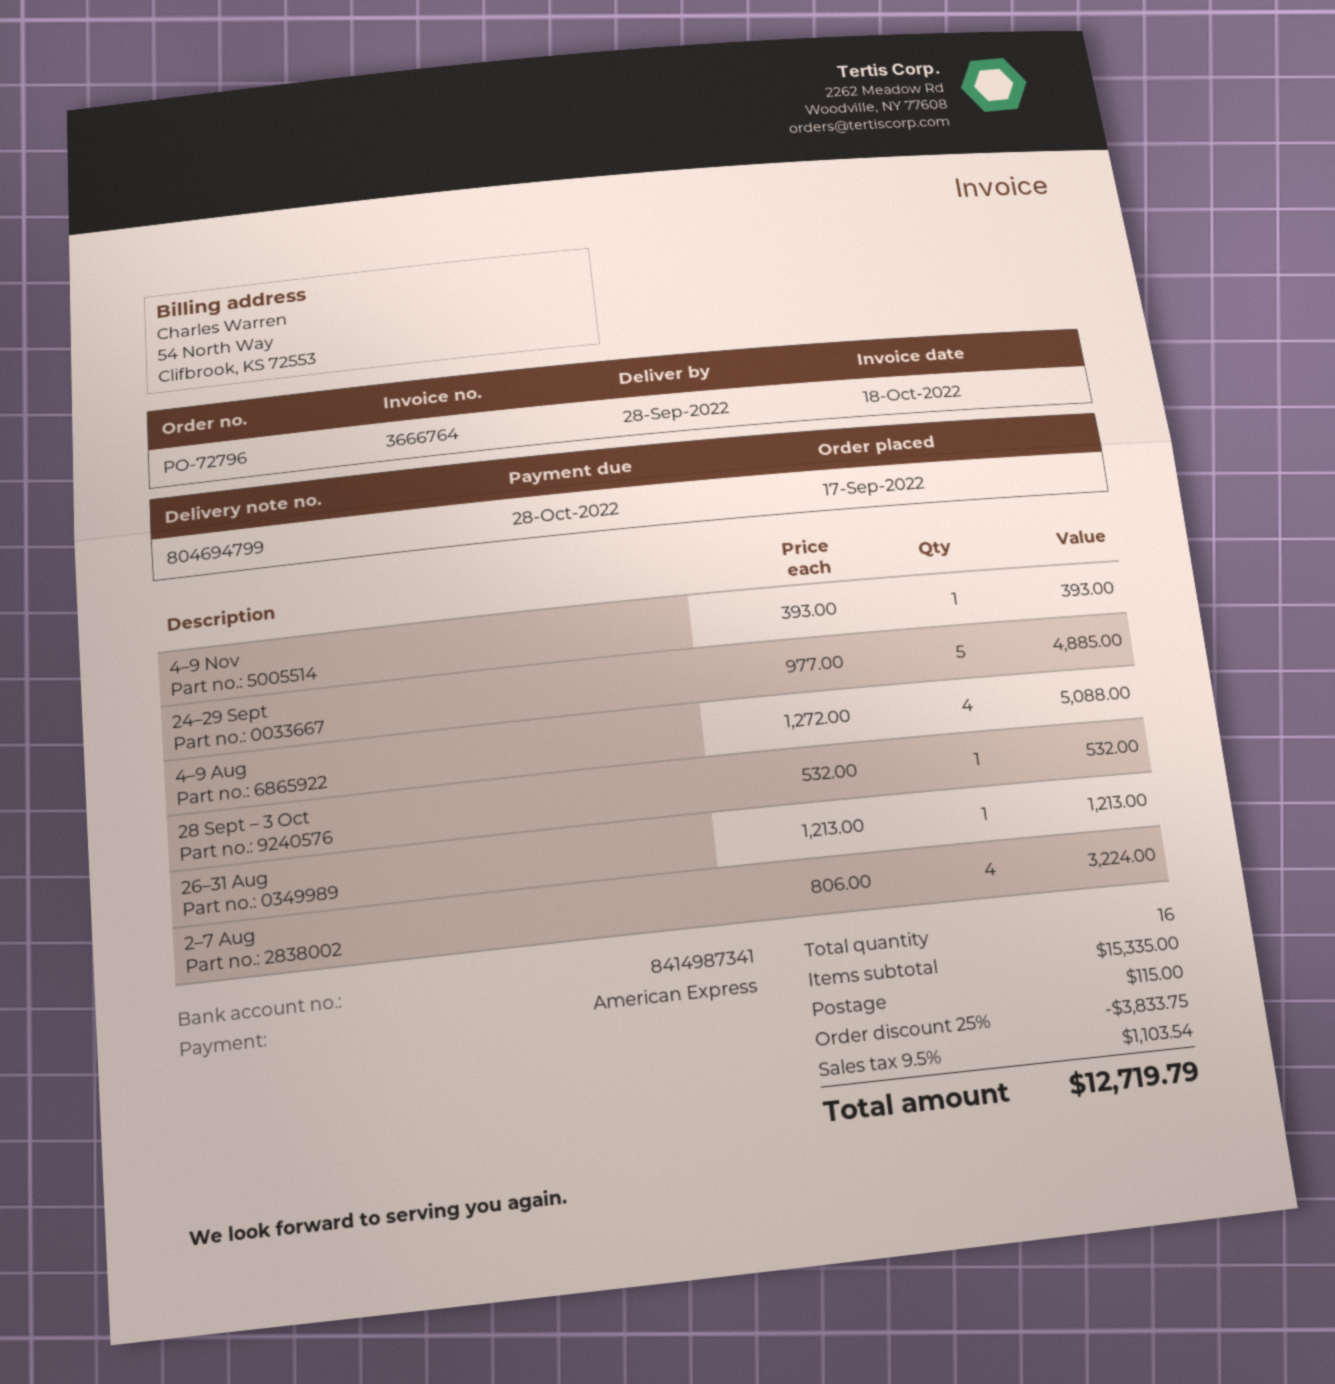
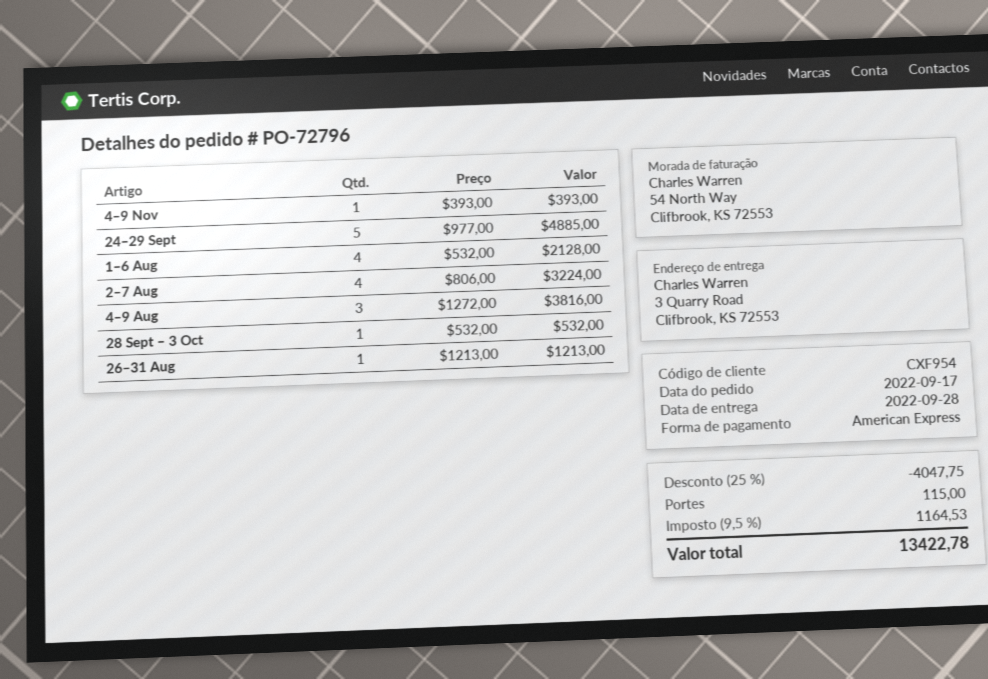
4–9 Aug: 4 x 1272.00 = 5088.00 -> 3 x 1272.00 = 3816.00
1–6 Aug: none -> 4 x 532.00 = 2128.00
discount: 25% = 3833.75 -> 25% = 4047.75
tax: 9.5% = 1103.54 -> 9.5% = 1164.53
total: 12719.79 -> 13422.78

